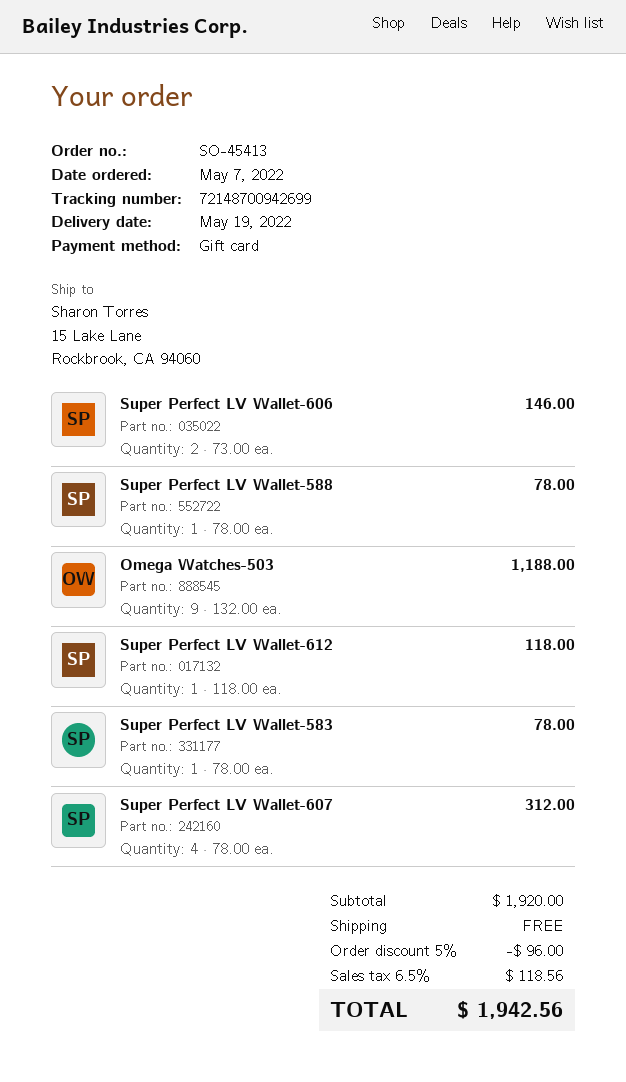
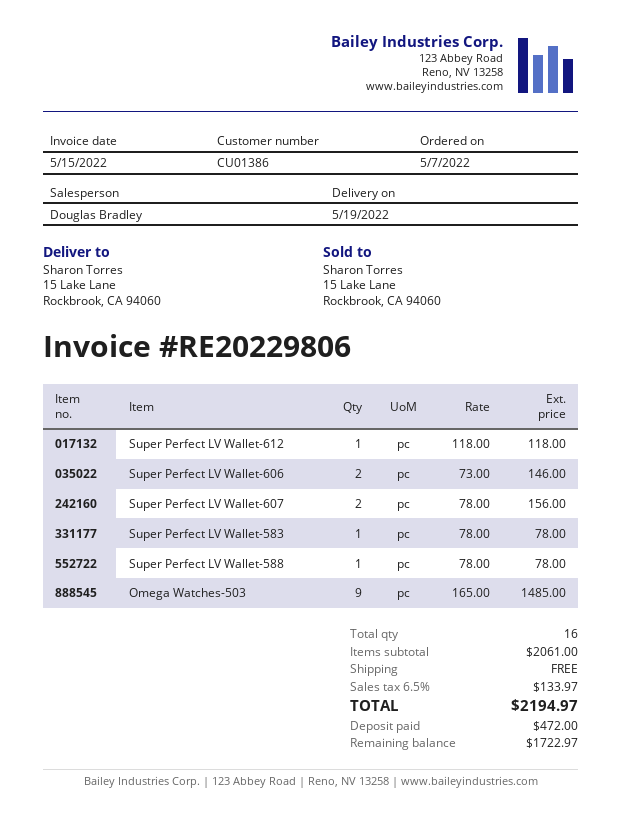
Omega Watches-503: 9 x 132.00 = 1188.00 -> 9 x 165.00 = 1485.00
Super Perfect LV Wallet-607: 4 x 78.00 = 312.00 -> 2 x 78.00 = 156.00
subtotal: 1920.00 -> 2061.00
discount: 5% = 96.00 -> none
tax: 6.5% = 118.56 -> 6.5% = 133.97
total: 1942.56 -> 2194.97

